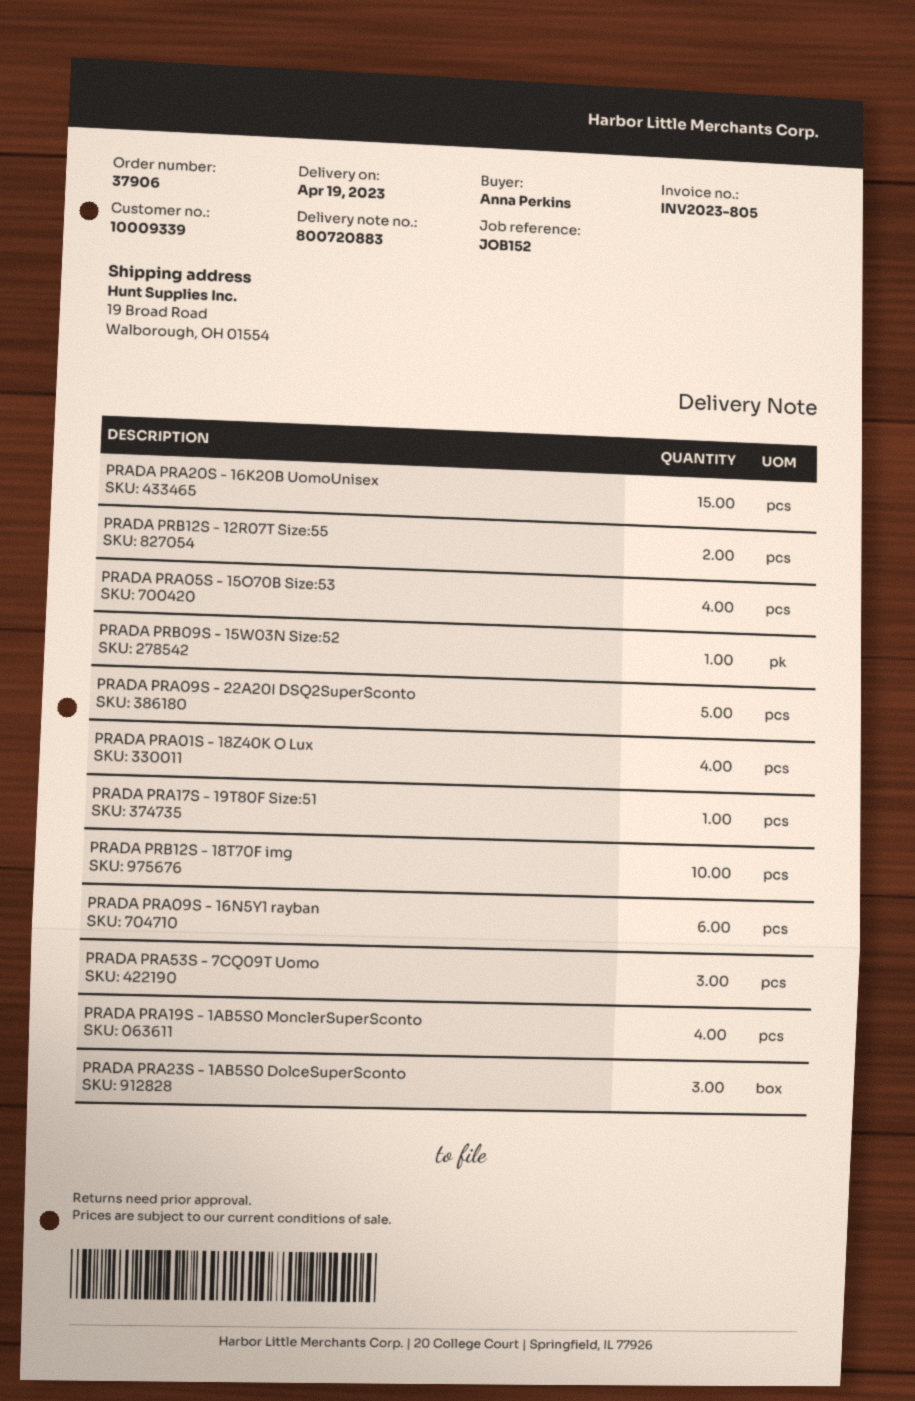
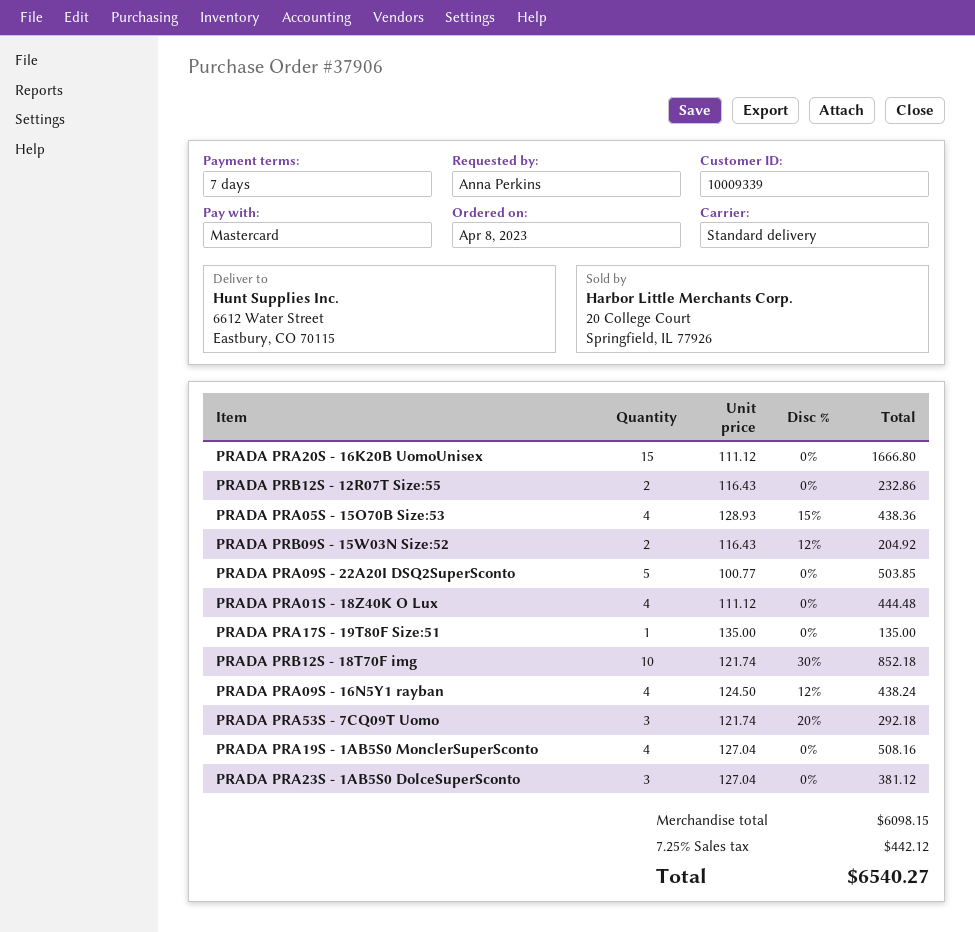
ship to: 19 Broad Road, Walborough, OH 01554 -> 6612 Water Street, Eastbury, CO 70115
PRADA PRB09S - 15W03N Size:52: 1 -> 2
PRADA PRA09S - 16N5Y1 rayban: 6 -> 4

